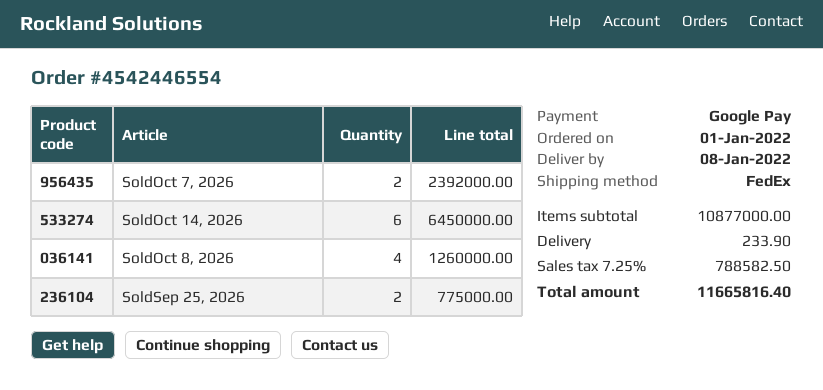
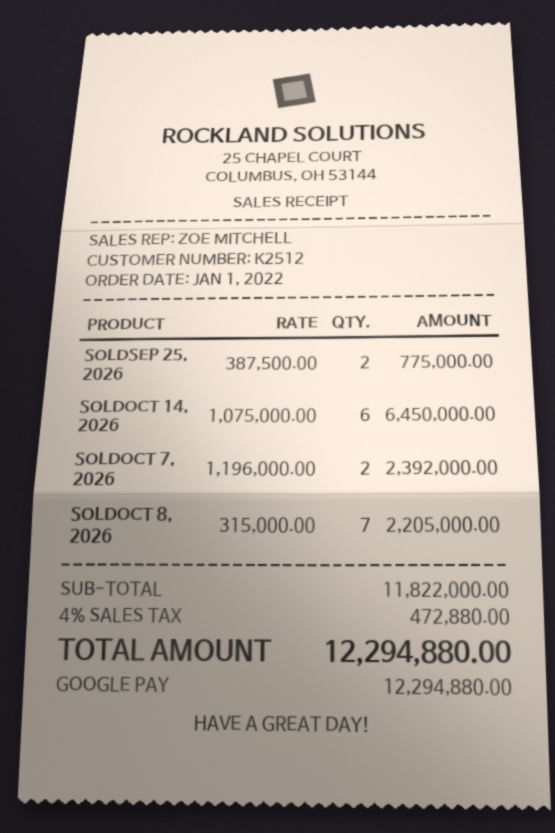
SoldOct 8, 2026: 4 for 1260000.00 -> 7 for 2205000.00
subtotal: 10877000.00 -> 11822000.00
shipping: 233.90 -> none
tax: 7.25% = 788582.50 -> 4% = 472880.00
total: 11665816.40 -> 12294880.00

